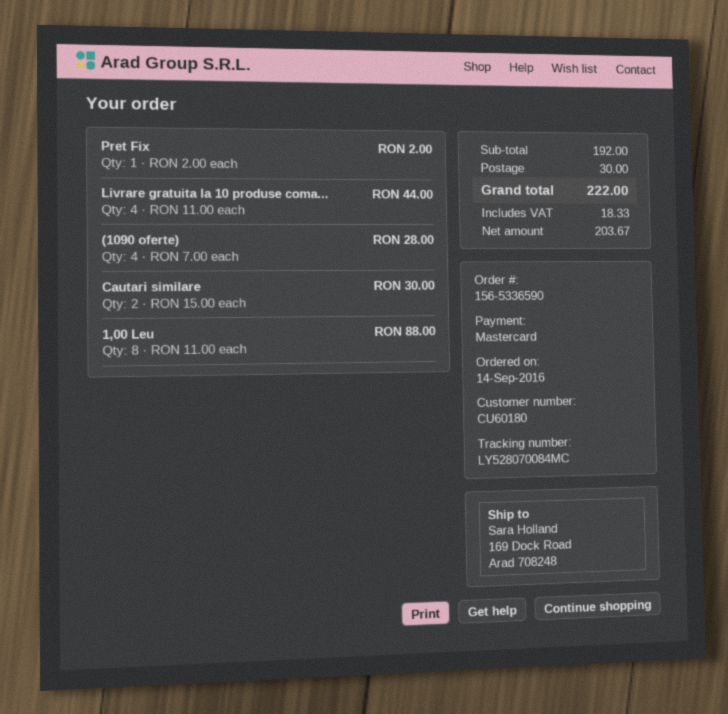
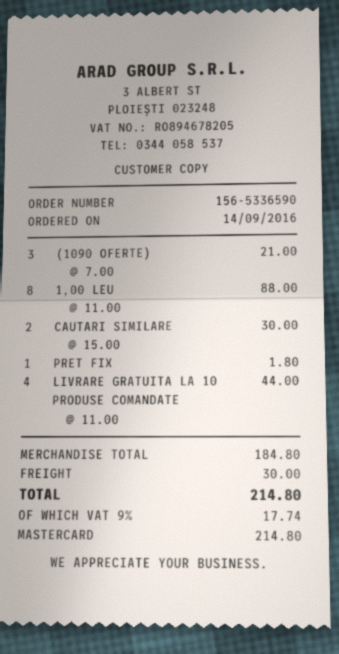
Pret Fix: 1 x 2.00 = 2.00 -> 1 x 1.80 = 1.80
(1090 oferte): 4 x 7.00 = 28.00 -> 3 x 7.00 = 21.00
subtotal: 192.00 -> 184.80
tax: 18.33 -> 17.74
total: 222.00 -> 214.80

